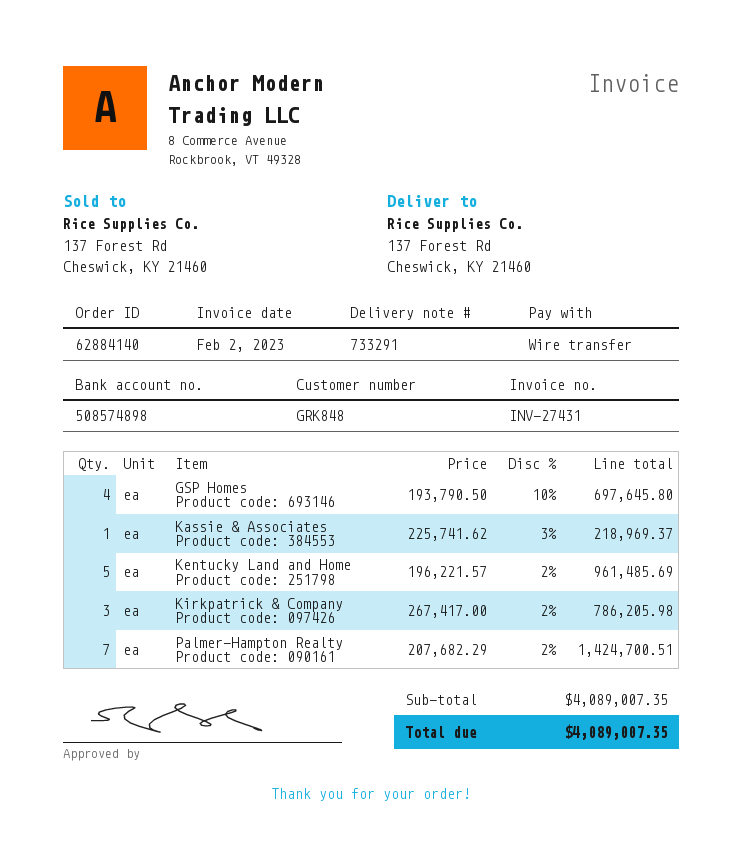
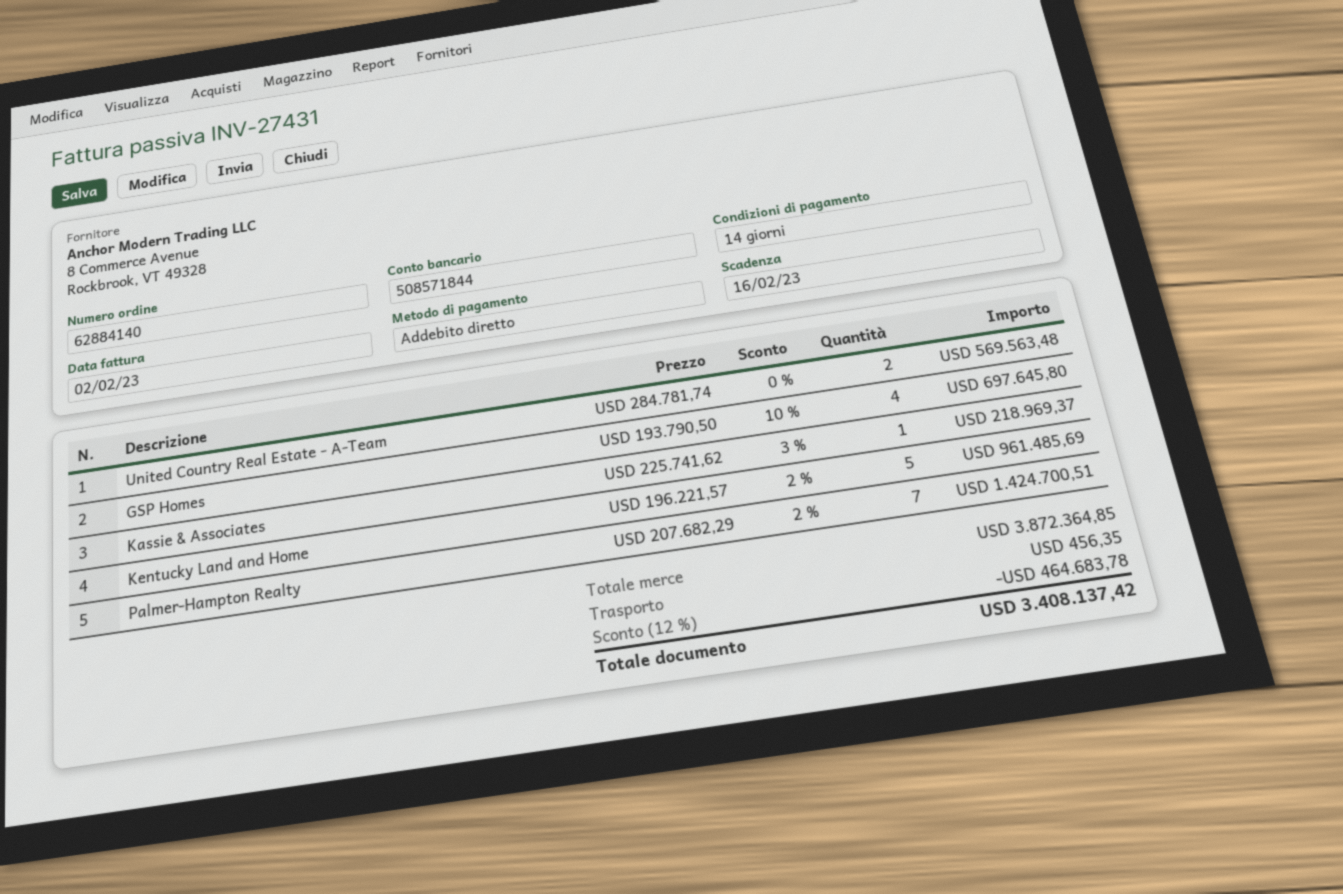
payment method: bank transfer -> direct debit
bank account: 508574898 -> 508571844
Kirkpatrick & Company: 3 x 267417.00 - 2% = 786205.98 -> none
United Country Real Estate - A-Team: none -> 2 x 284781.74 = 569563.48
subtotal: 4089007.35 -> 3872364.85
discount: none -> 12% = 464683.78
shipping: none -> 456.35
total: 4089007.35 -> 3408137.42

